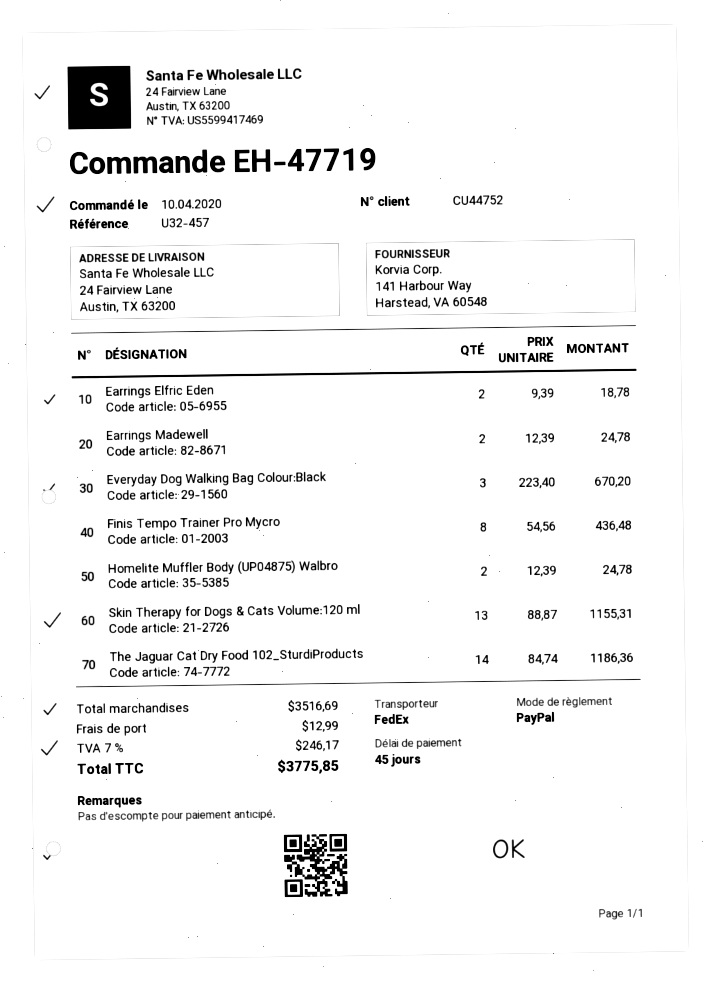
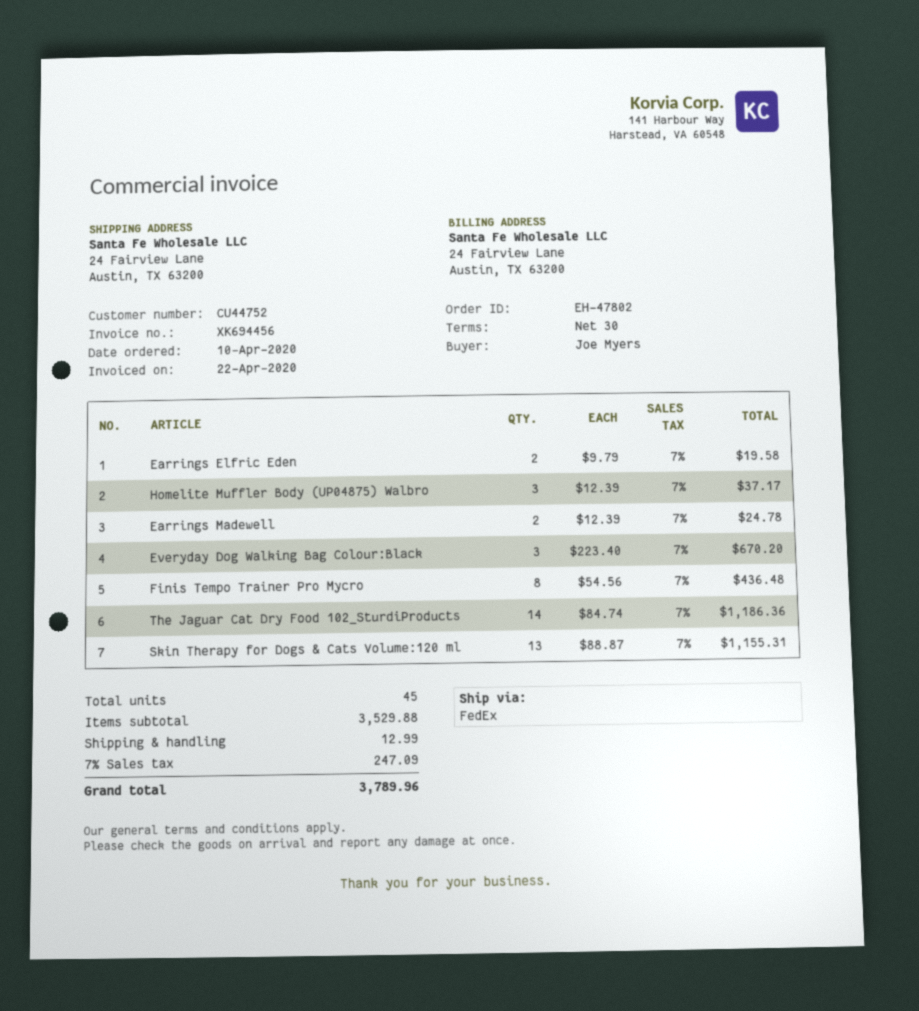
order number: EH-47719 -> EH-47802
payment terms: 45 days -> 30 days
Earrings Elfric Eden: 2 x 9.39 = 18.78 -> 2 x 9.79 = 19.58
Homelite Muffler Body (UP04875) Walbro: 2 x 12.39 = 24.78 -> 3 x 12.39 = 37.17
subtotal: 3516.69 -> 3529.88
tax: 7% = 246.17 -> 7% = 247.09
total: 3775.85 -> 3789.96

